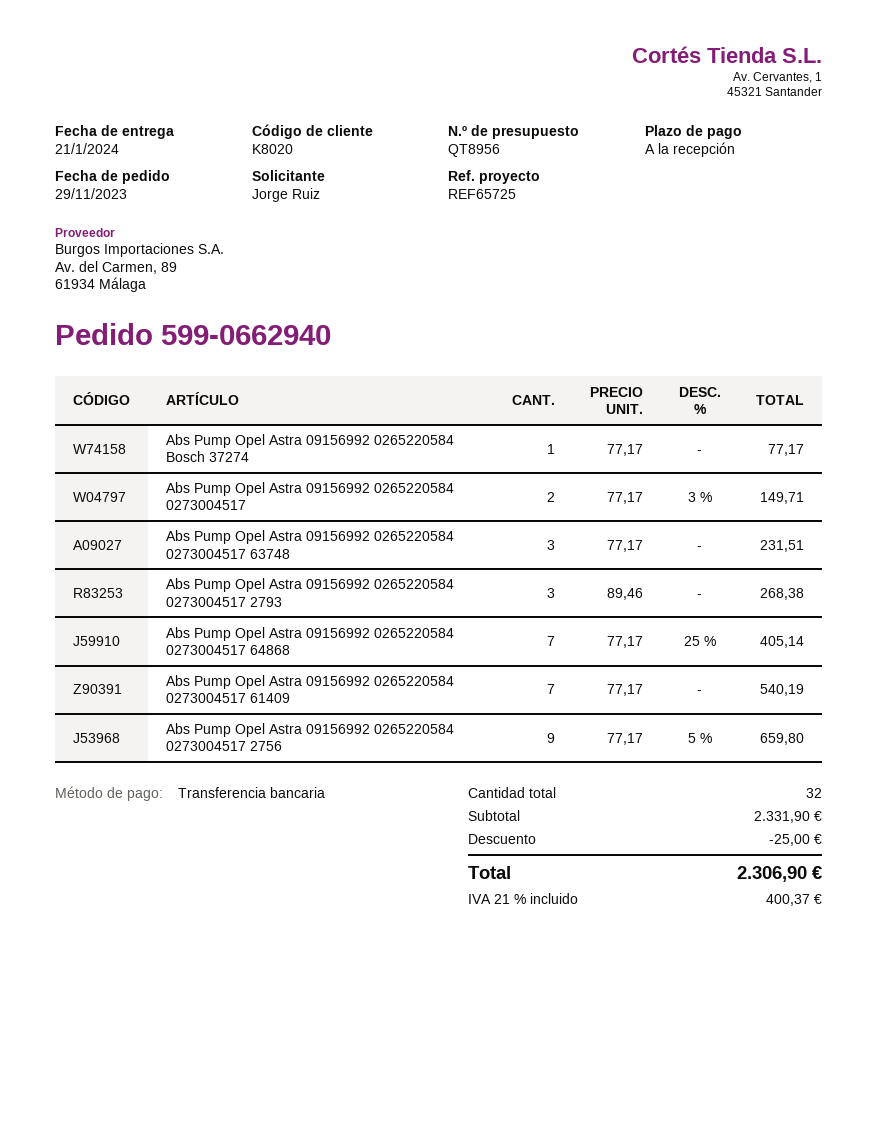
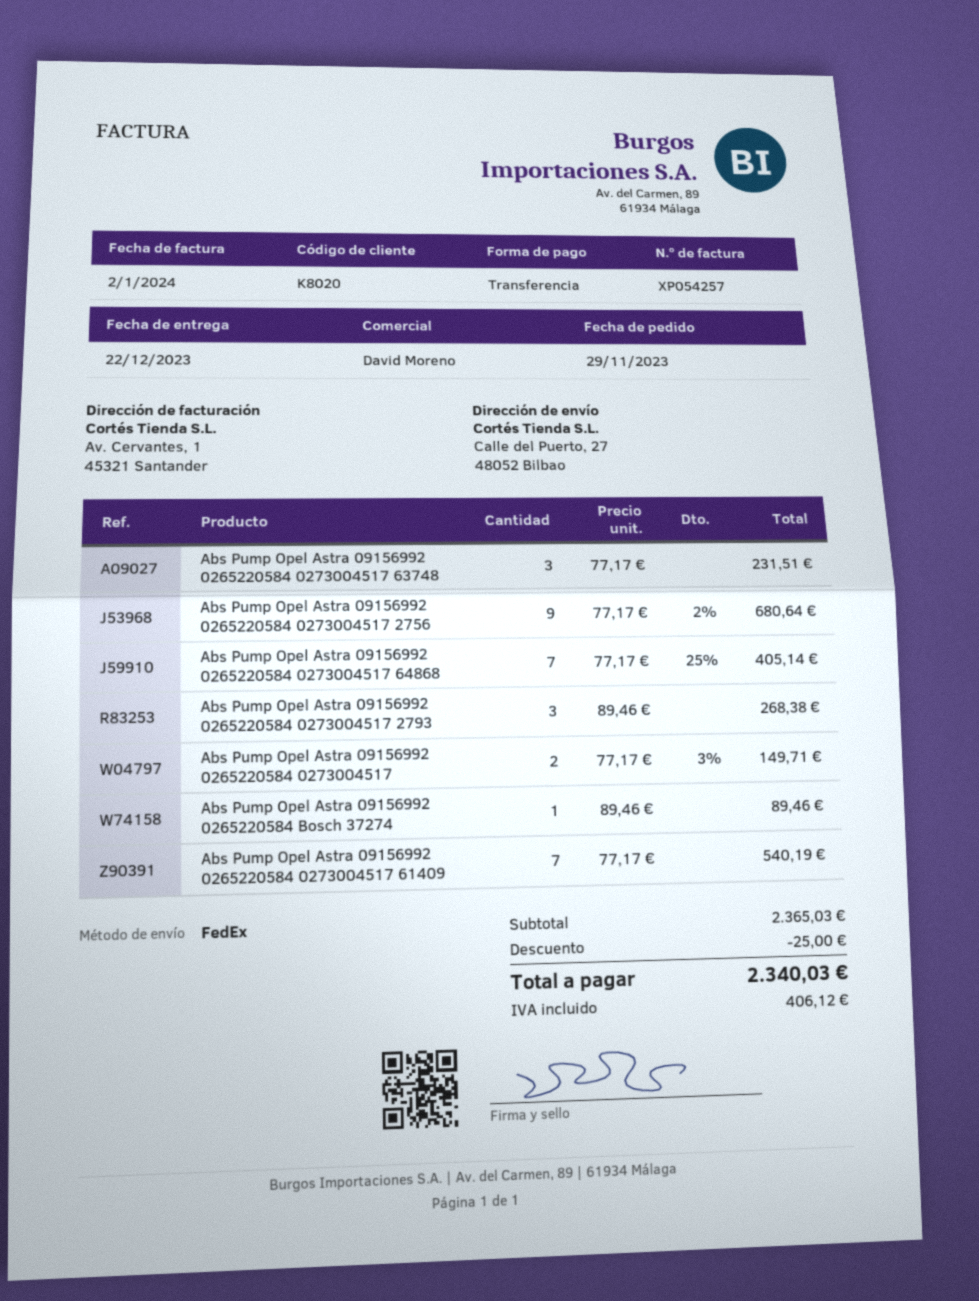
delivery date: 2024-01-21 -> 2023-12-22
Abs Pump Opel Astra 09156992 0265220584 Bosch 37274: 1 x 77.17 = 77.17 -> 1 x 89.46 = 89.46
Abs Pump Opel Astra 09156992 0265220584 0273004517 2756: 9 x 77.17 - 5% = 659.80 -> 9 x 77.17 - 2% = 680.64
subtotal: 2331.90 -> 2365.03
tax: 400.37 -> 406.12
total: 2306.90 -> 2340.03

